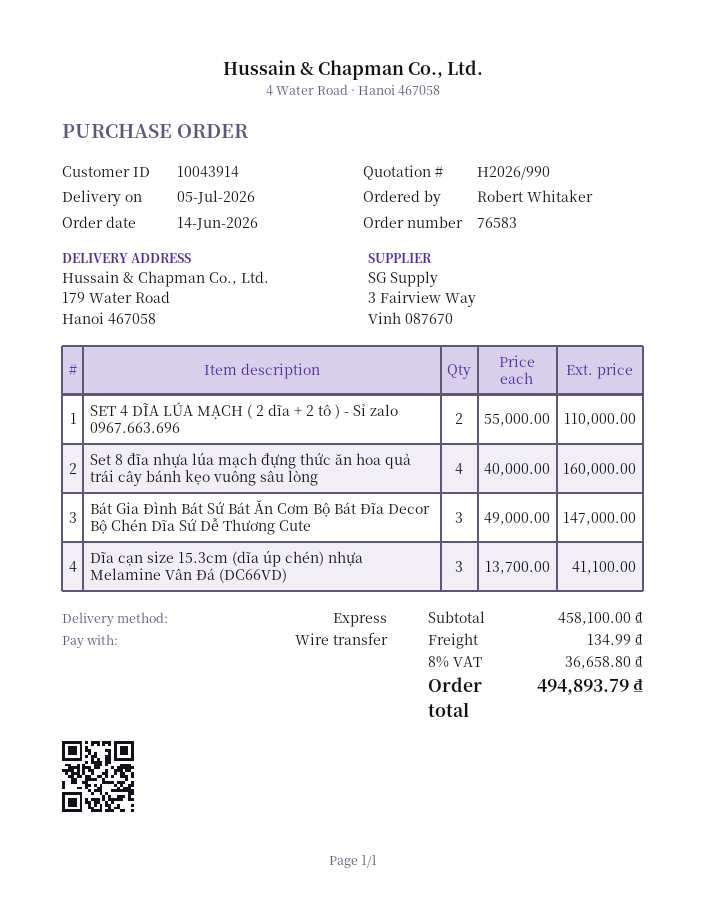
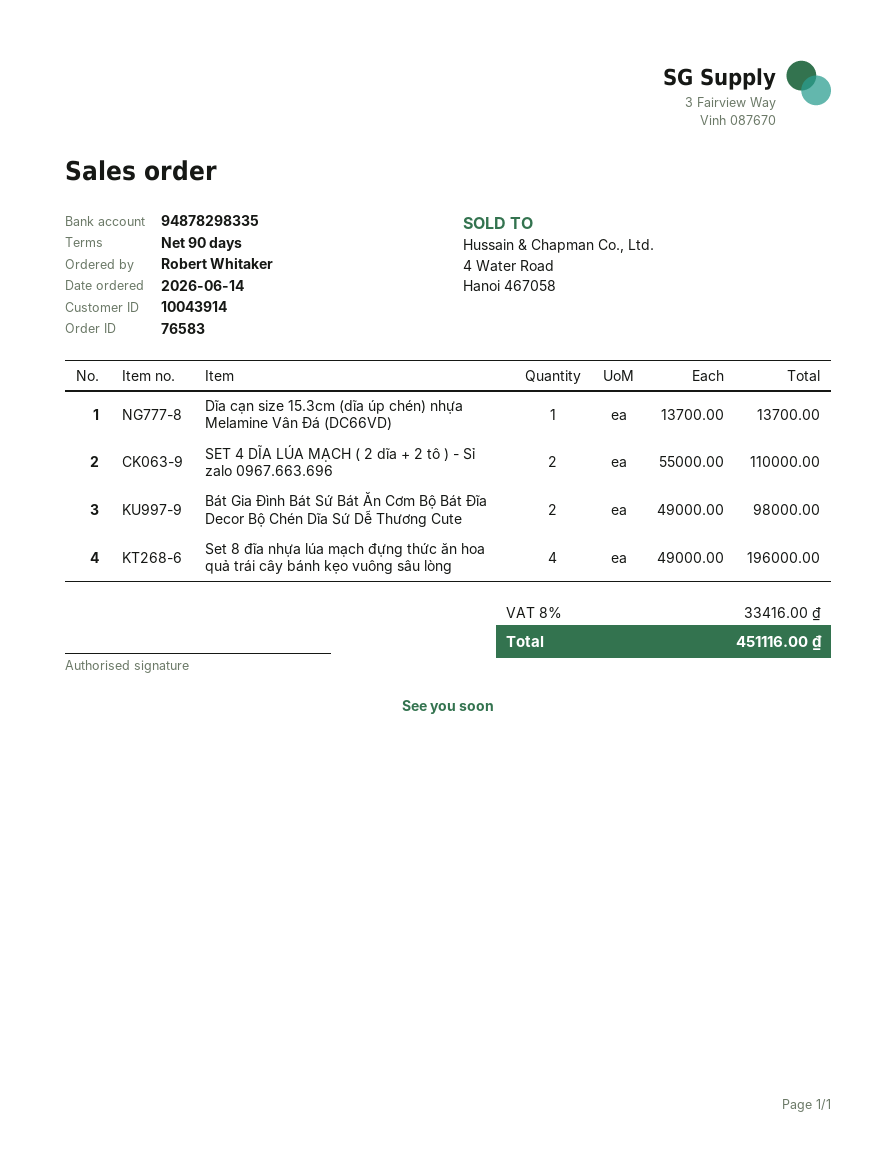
Set 8 đĩa nhựa lúa mạch đựng thức ăn hoa quả trái cây bánh kẹo vuông sâu lòng: 4 x 40000.00 = 160000.00 -> 4 x 49000.00 = 196000.00
Bát Gia Đình Bát Sứ Bát Ăn Cơm Bộ Bát Đĩa Decor Bộ Chén Dĩa Sứ Dễ Thương Cute: 3 x 49000.00 = 147000.00 -> 2 x 49000.00 = 98000.00
Dĩa cạn size 15.3cm (dĩa úp chén) nhựa Melamine Vân Đá (DC66VD): 3 x 13700.00 = 41100.00 -> 1 x 13700.00 = 13700.00
shipping: 134.99 -> none
tax: 8% = 36658.80 -> 8% = 33416.00
total: 494893.79 -> 451116.00

